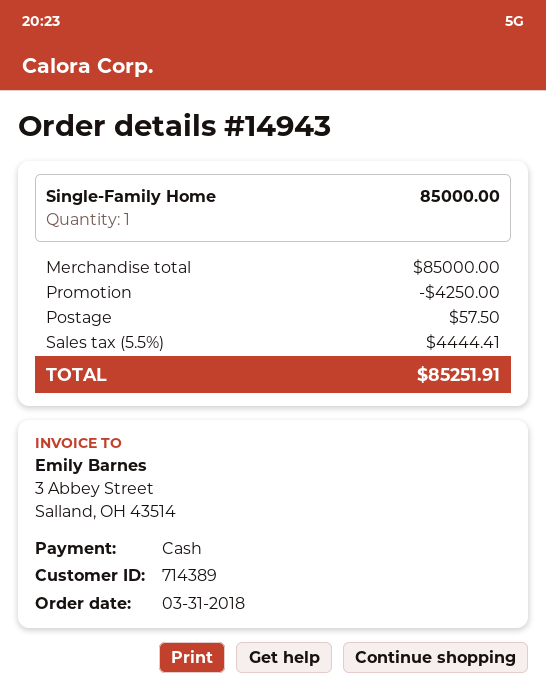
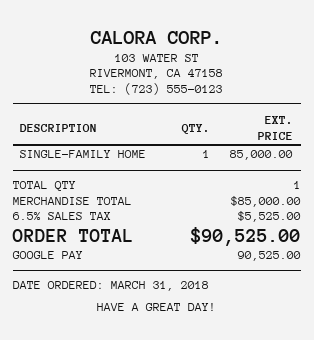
payment method: cash -> Google Pay
discount: 4250.00 -> none
shipping: 57.50 -> none
tax: 5.5% = 4444.41 -> 6.5% = 5525.00
total: 85251.91 -> 90525.00

